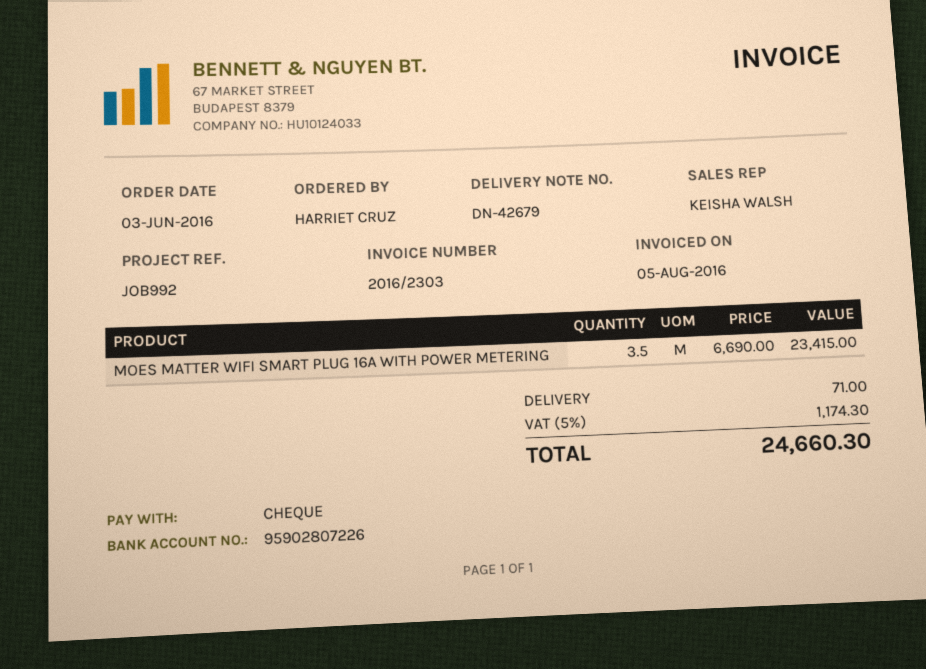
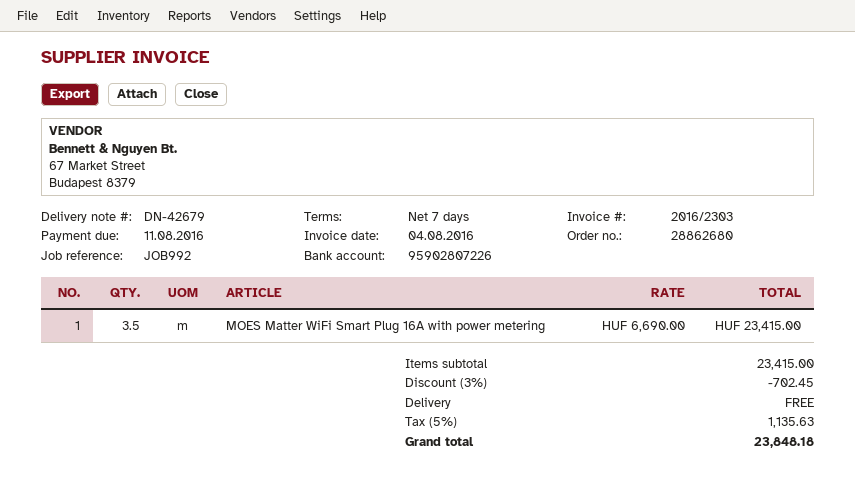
invoice date: 2016-08-05 -> 2016-08-04
discount: none -> 3% = 702.45
shipping: 71.00 -> 0.00
tax: 5% = 1174.30 -> 5% = 1135.63
total: 24660.30 -> 23848.18

